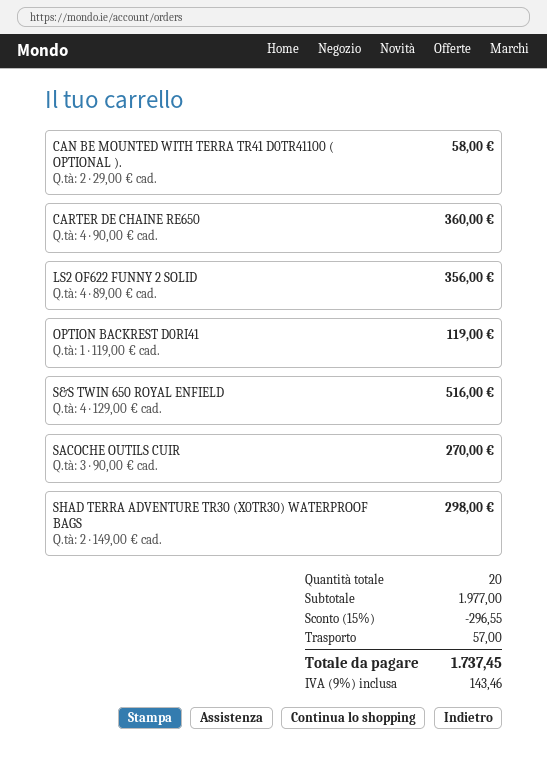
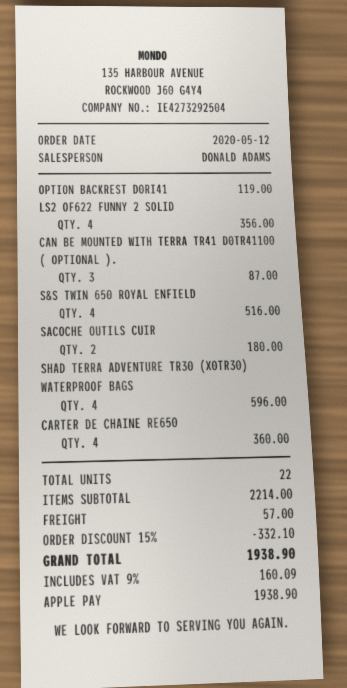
CAN BE MOUNTED WITH TERRA TR41 D0TR41100 ( OPTIONAL ).: 2 for 58.00 -> 3 for 87.00
SACOCHE OUTILS CUIR: 3 for 270.00 -> 2 for 180.00
SHAD TERRA ADVENTURE TR30 (X0TR30) WATERPROOF BAGS: 2 for 298.00 -> 4 for 596.00
total quantity: 20 -> 22
subtotal: 1977.00 -> 2214.00
discount: 15% = 296.55 -> 15% = 332.10
tax: 9% = 143.46 -> 9% = 160.09
total: 1737.45 -> 1938.90

